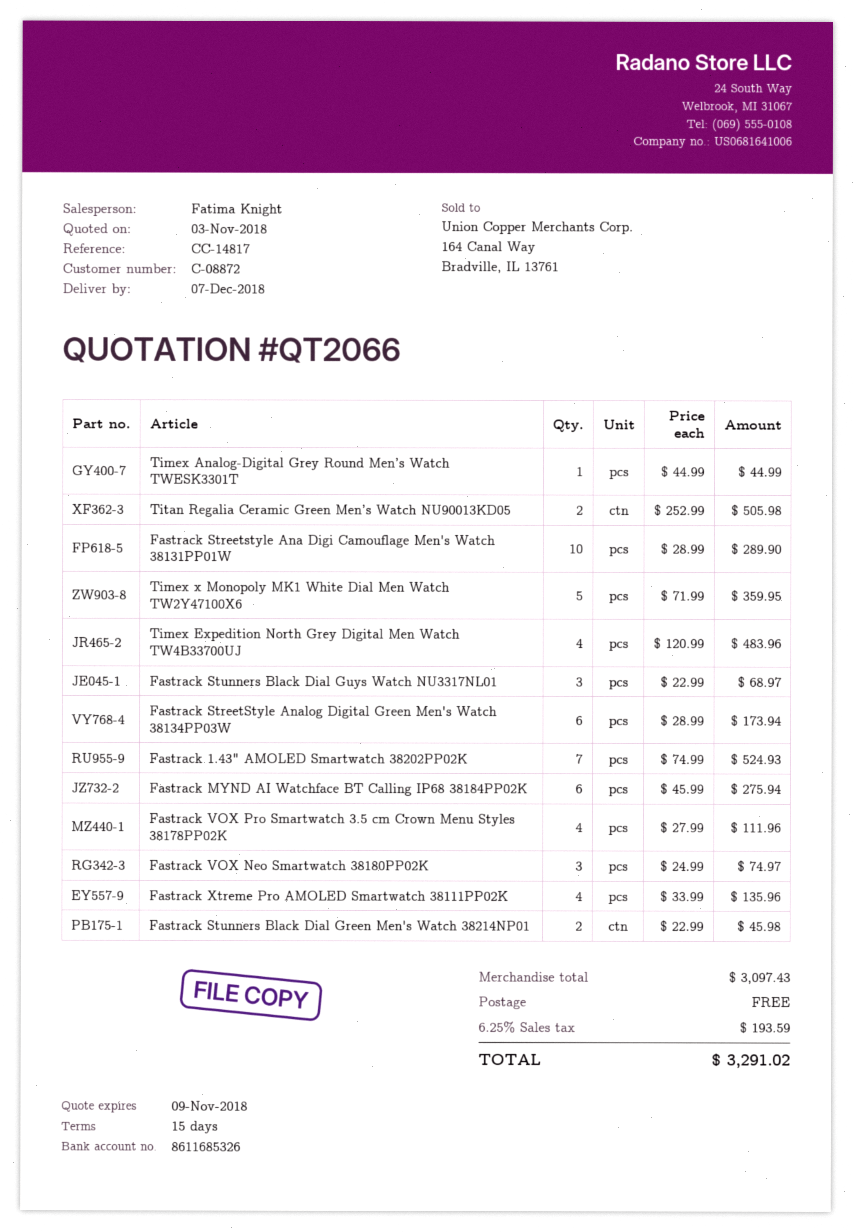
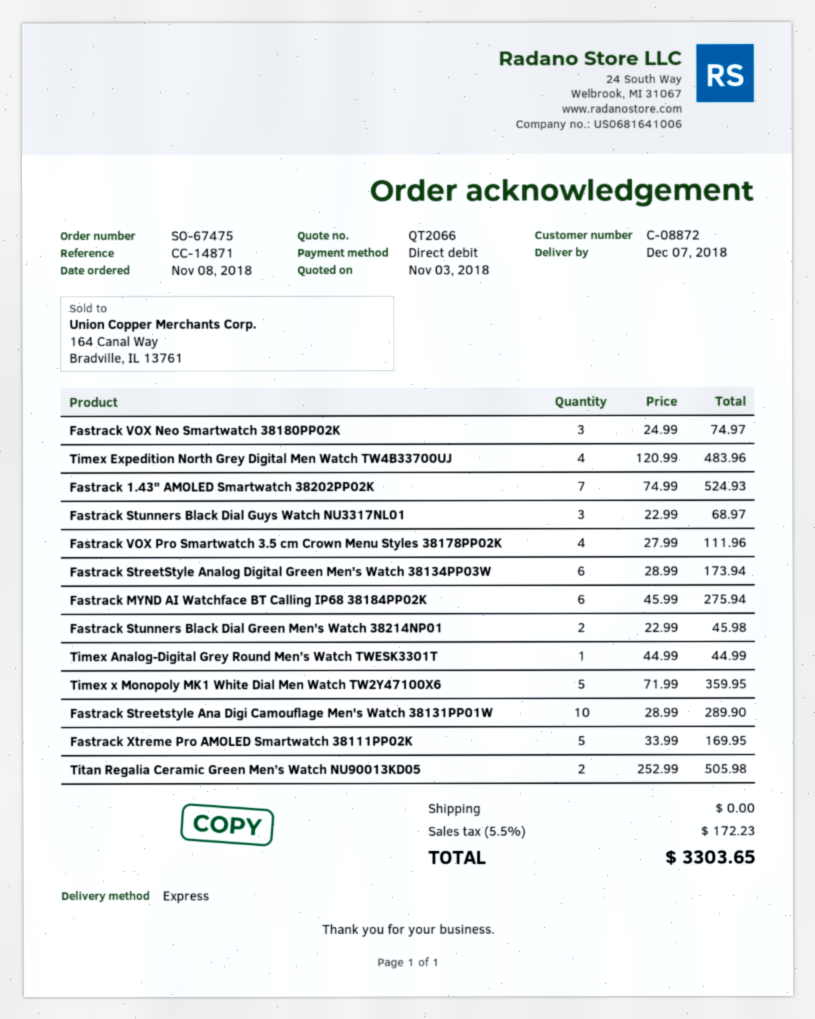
reference: CC-14817 -> CC-14871
Fastrack Xtreme Pro AMOLED Smartwatch 38111PP02K: 4 x 33.99 = 135.96 -> 5 x 33.99 = 169.95
tax: 6.25% = 193.59 -> 5.5% = 172.23
total: 3291.02 -> 3303.65

